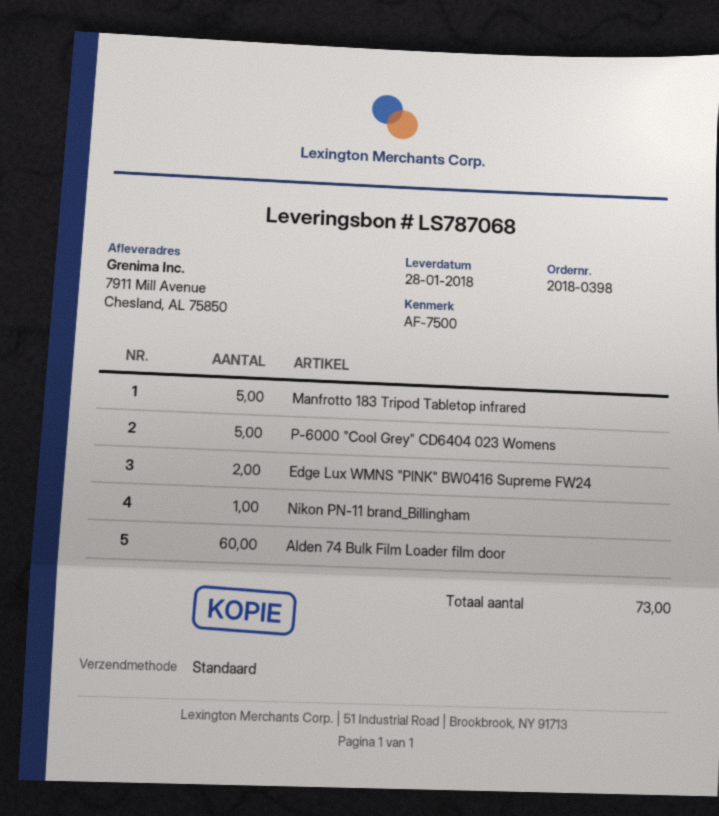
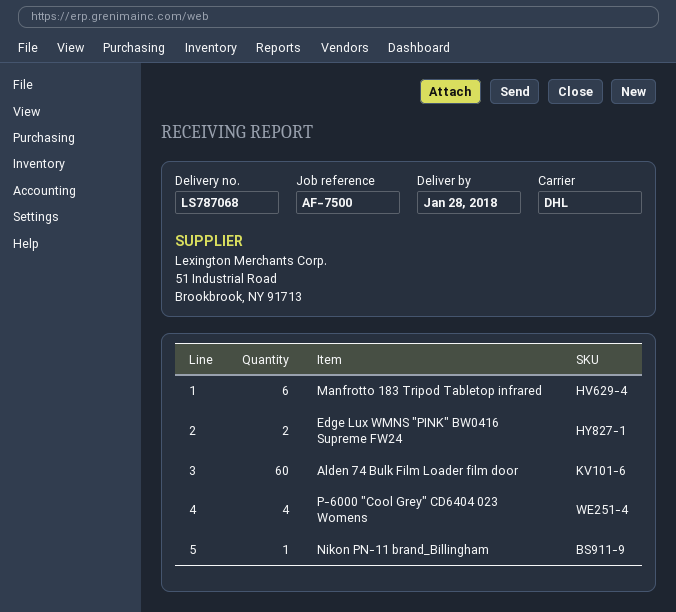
shipping method: standard -> DHL
Manfrotto 183 Tripod Tabletop infrared: 5 -> 6
P-6000 "Cool Grey" CD6404 023 Womens: 5 -> 4

